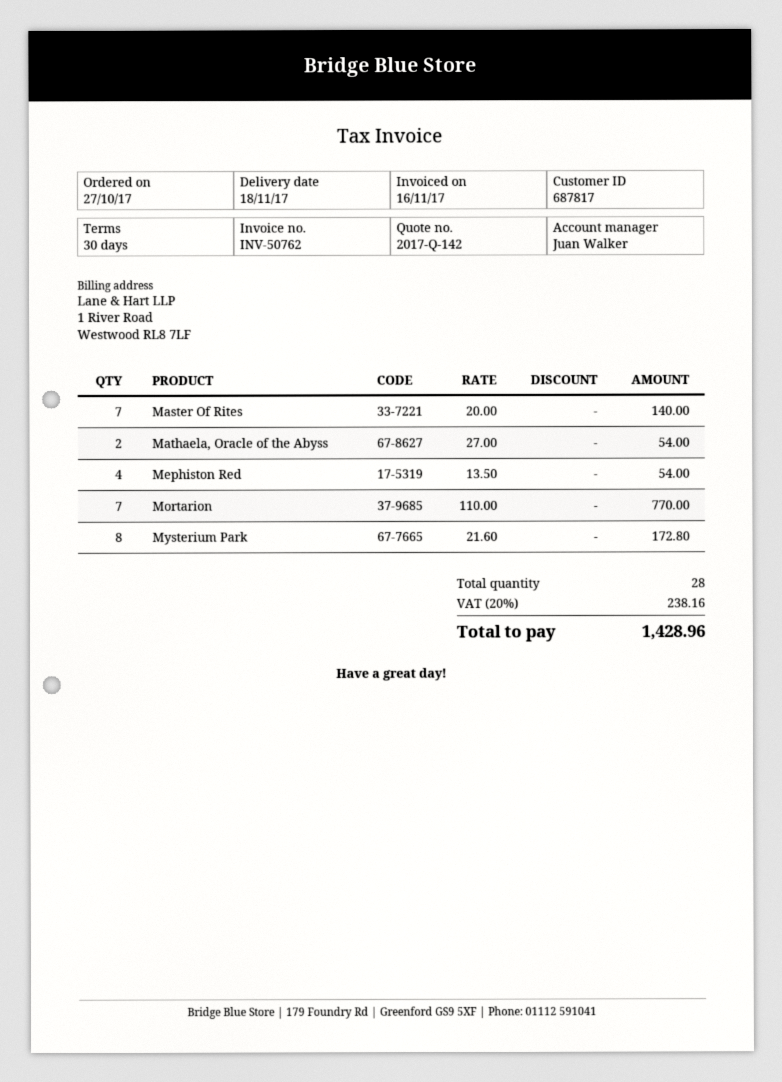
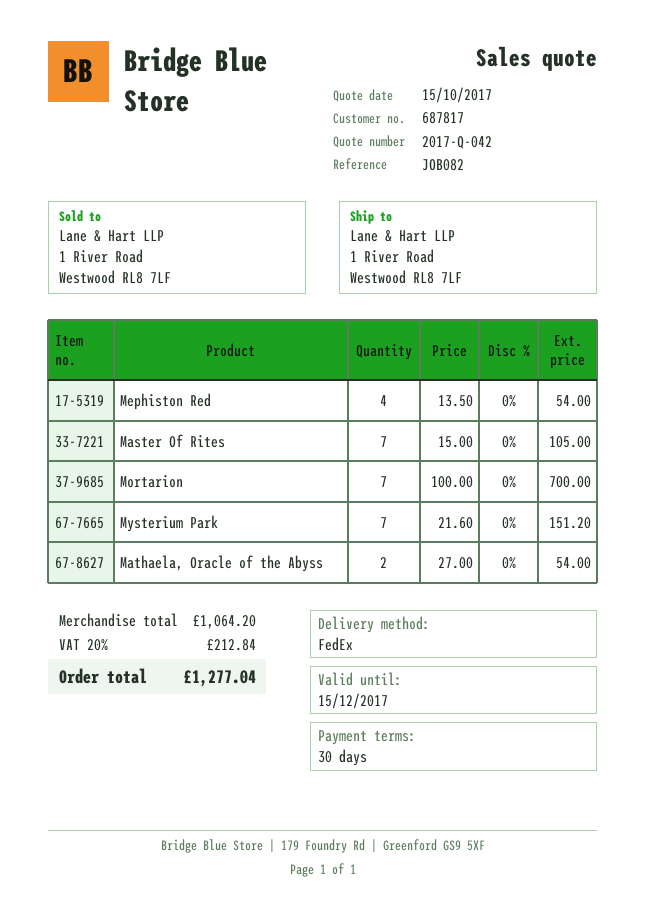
quote number: 2017-Q-142 -> 2017-Q-042
Master Of Rites: 7 x 20.00 = 140.00 -> 7 x 15.00 = 105.00
Mortarion: 7 x 110.00 = 770.00 -> 7 x 100.00 = 700.00
Mysterium Park: 8 x 21.60 = 172.80 -> 7 x 21.60 = 151.20
tax: 20% = 238.16 -> 20% = 212.84
total: 1428.96 -> 1277.04

